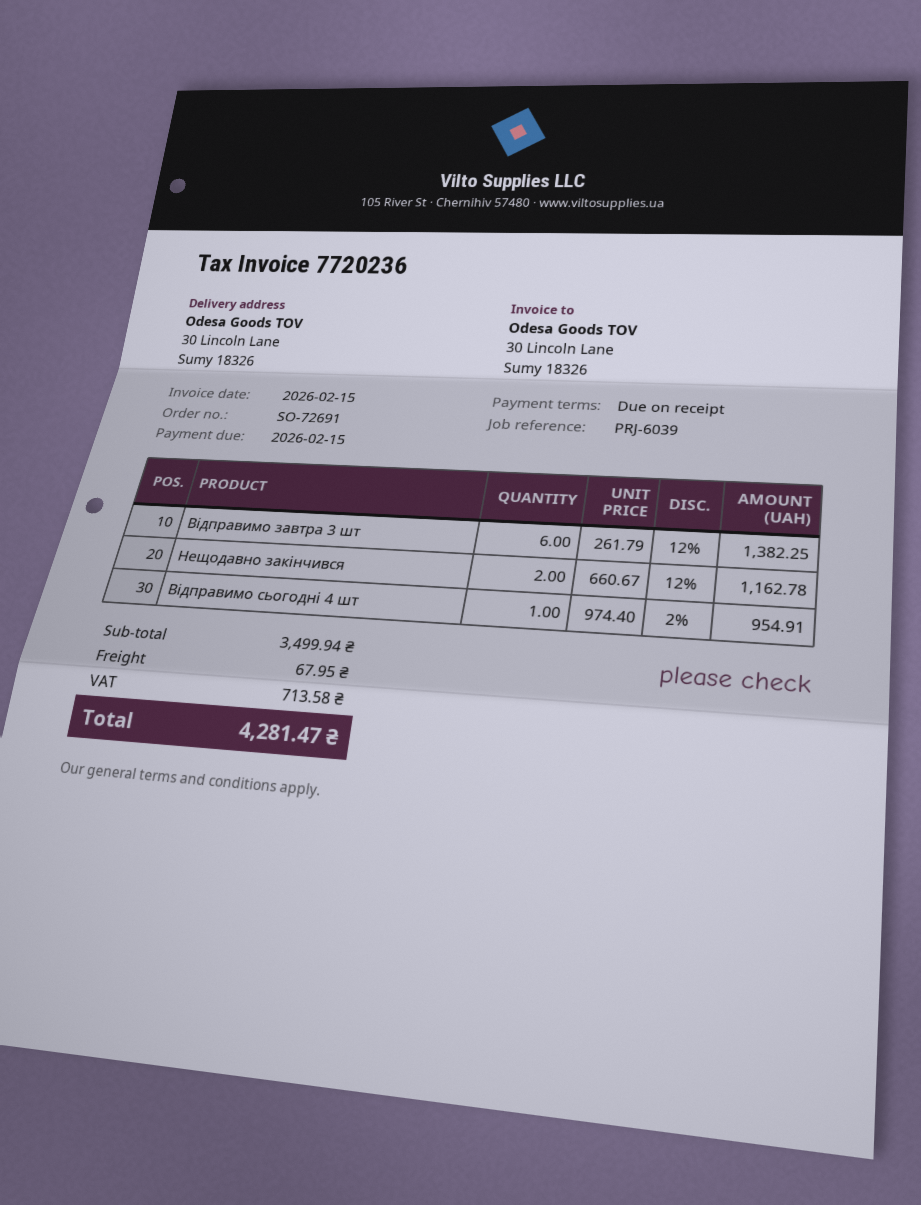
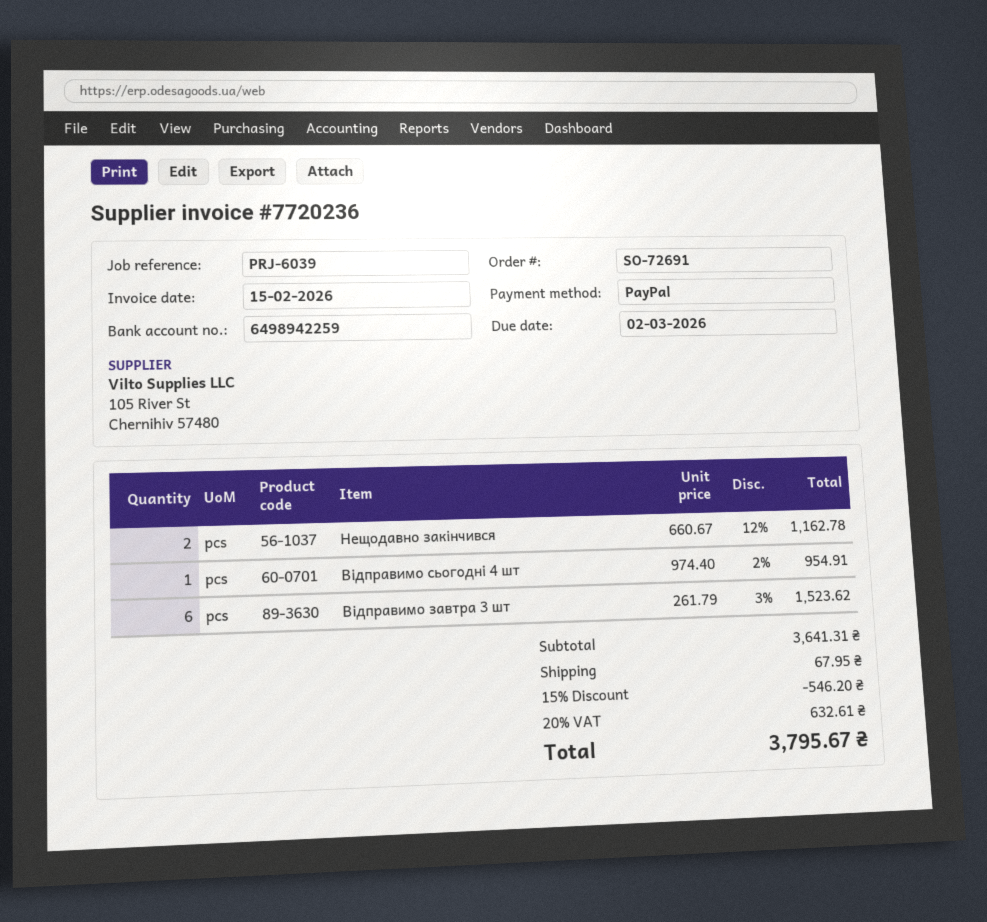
due date: 2026-02-15 -> 2026-03-02
Відправимо завтра 3 шт: 6 x 261.79 - 12% = 1382.25 -> 6 x 261.79 - 3% = 1523.62
subtotal: 3499.94 -> 3641.31
discount: none -> 15% = 546.20
tax: 713.58 -> 632.61
total: 4281.47 -> 3795.67

